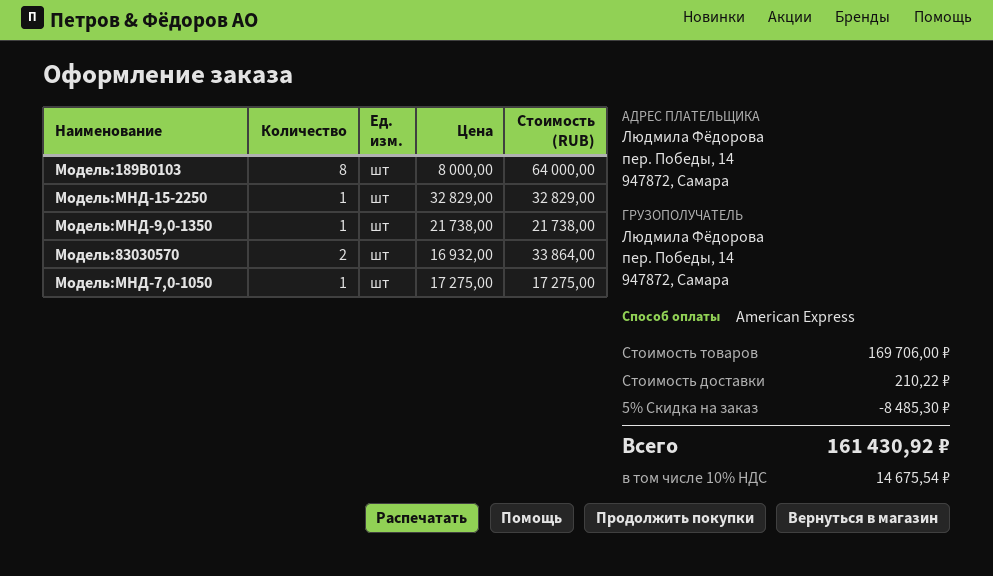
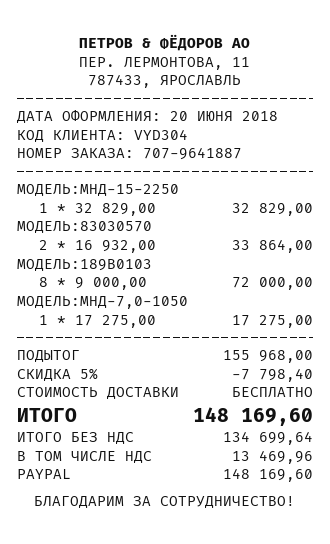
payment method: American Express -> PayPal
Модель:189B0103: 8 x 8000.00 = 64000.00 -> 8 x 9000.00 = 72000.00
Модель:МНД-9,0-1350: 1 x 21738.00 = 21738.00 -> none
subtotal: 169706.00 -> 155968.00
discount: 5% = 8485.30 -> 5% = 7798.40
shipping: 210.22 -> 0.00
tax: 14675.54 -> 13469.96
total: 161430.92 -> 148169.60

